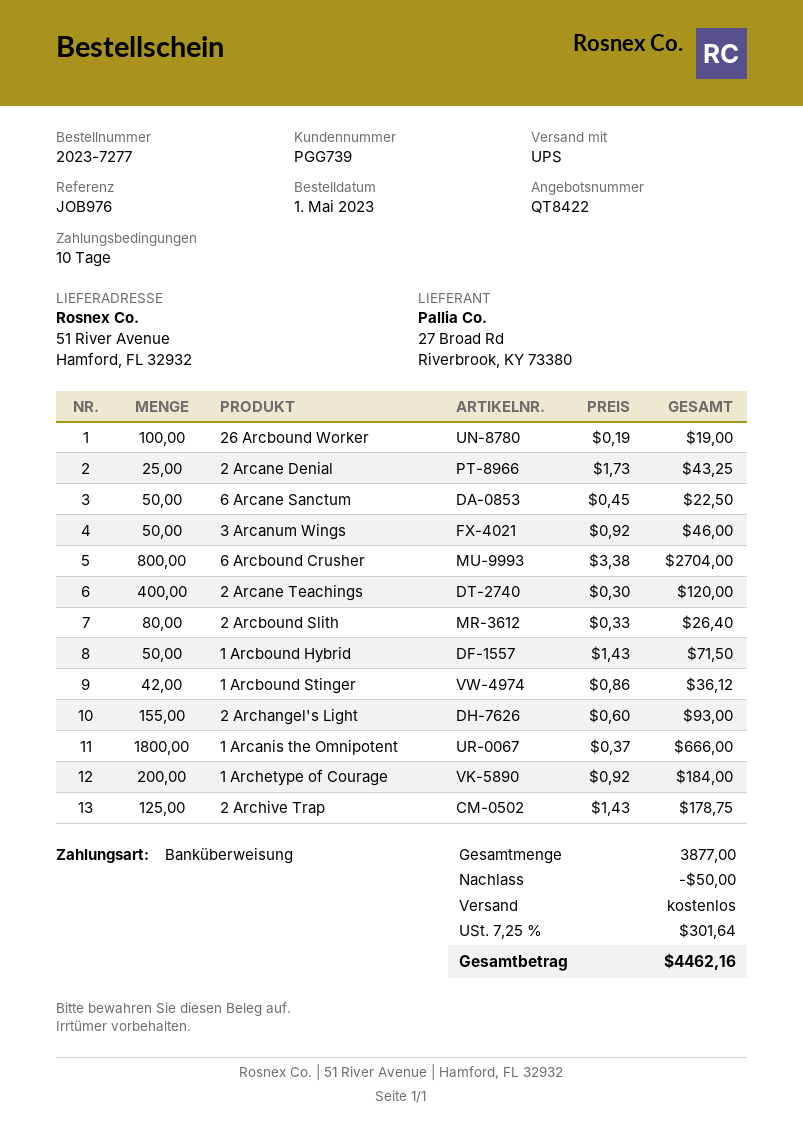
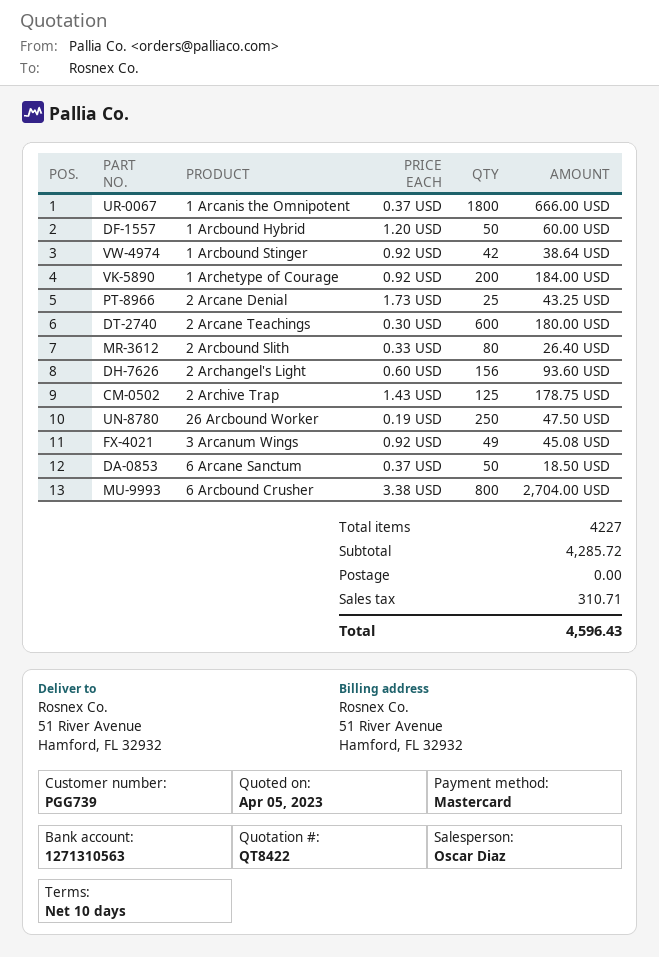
payment method: bank transfer -> Mastercard
26 Arcbound Worker: 100 x 0.19 = 19.00 -> 250 x 0.19 = 47.50
6 Arcane Sanctum: 50 x 0.45 = 22.50 -> 50 x 0.37 = 18.50
3 Arcanum Wings: 50 x 0.92 = 46.00 -> 49 x 0.92 = 45.08
2 Arcane Teachings: 400 x 0.30 = 120.00 -> 600 x 0.30 = 180.00
1 Arcbound Hybrid: 50 x 1.43 = 71.50 -> 50 x 1.20 = 60.00
1 Arcbound Stinger: 42 x 0.86 = 36.12 -> 42 x 0.92 = 38.64
2 Archangel's Light: 155 x 0.60 = 93.00 -> 156 x 0.60 = 93.60
total quantity: 3877 -> 4227
discount: 50.00 -> none
tax: 301.64 -> 310.71
total: 4462.16 -> 4596.43

